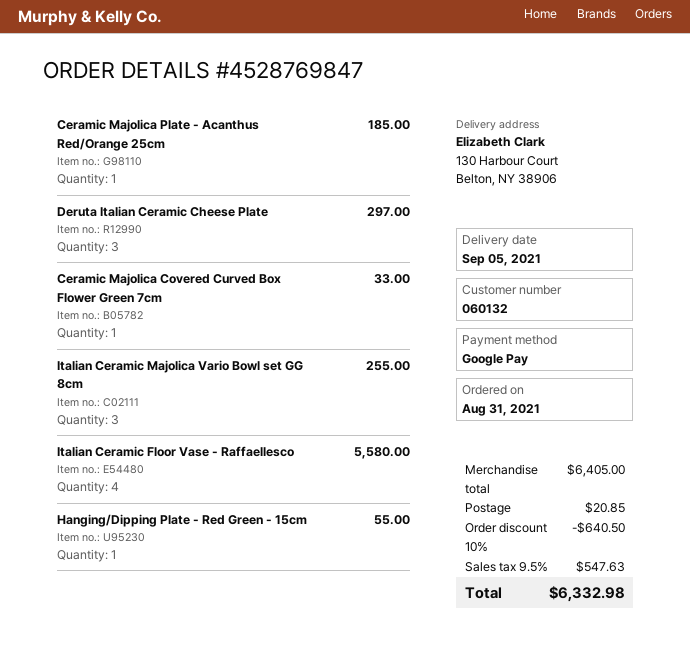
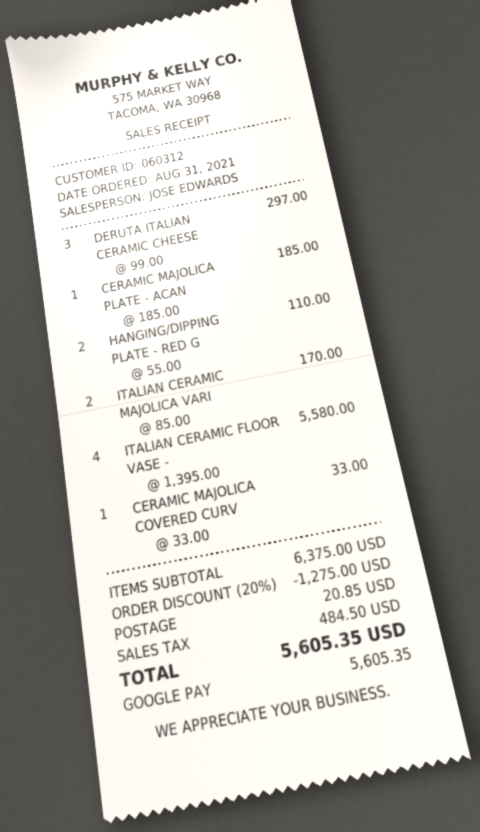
customer number: 060132 -> 060312
Italian Ceramic Majolica Vario Bowl set GG 8cm: 3 for 255.00 -> 2 for 170.00
Hanging/Dipping Plate - Red Green - 15cm: 1 for 55.00 -> 2 for 110.00
subtotal: 6405.00 -> 6375.00
discount: 10% = 640.50 -> 20% = 1275.00
tax: 547.63 -> 484.50
total: 6332.98 -> 5605.35

